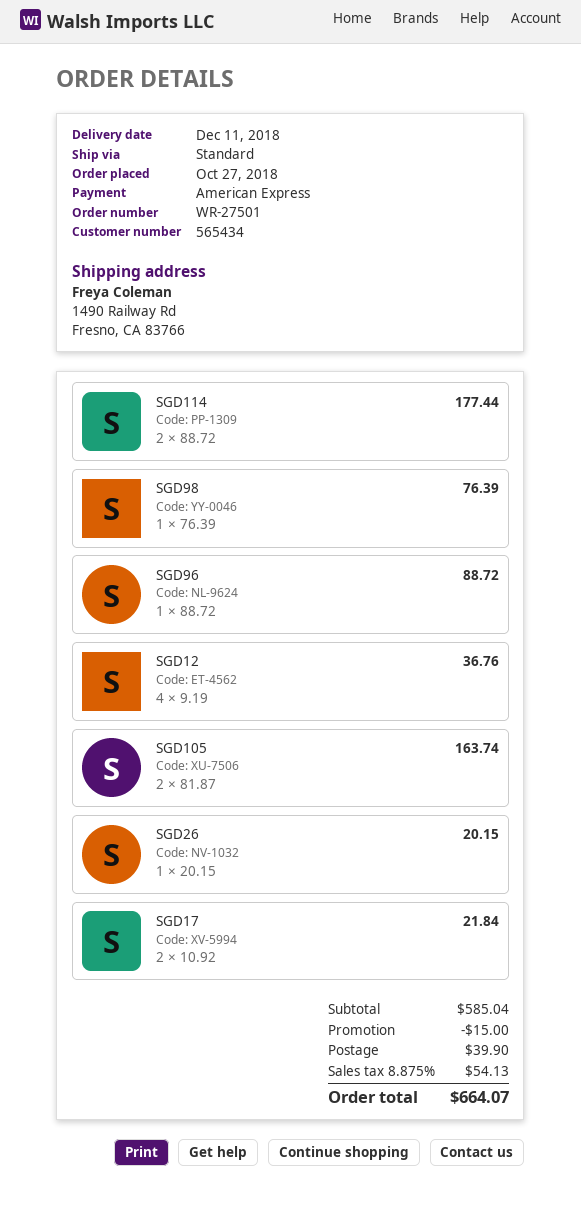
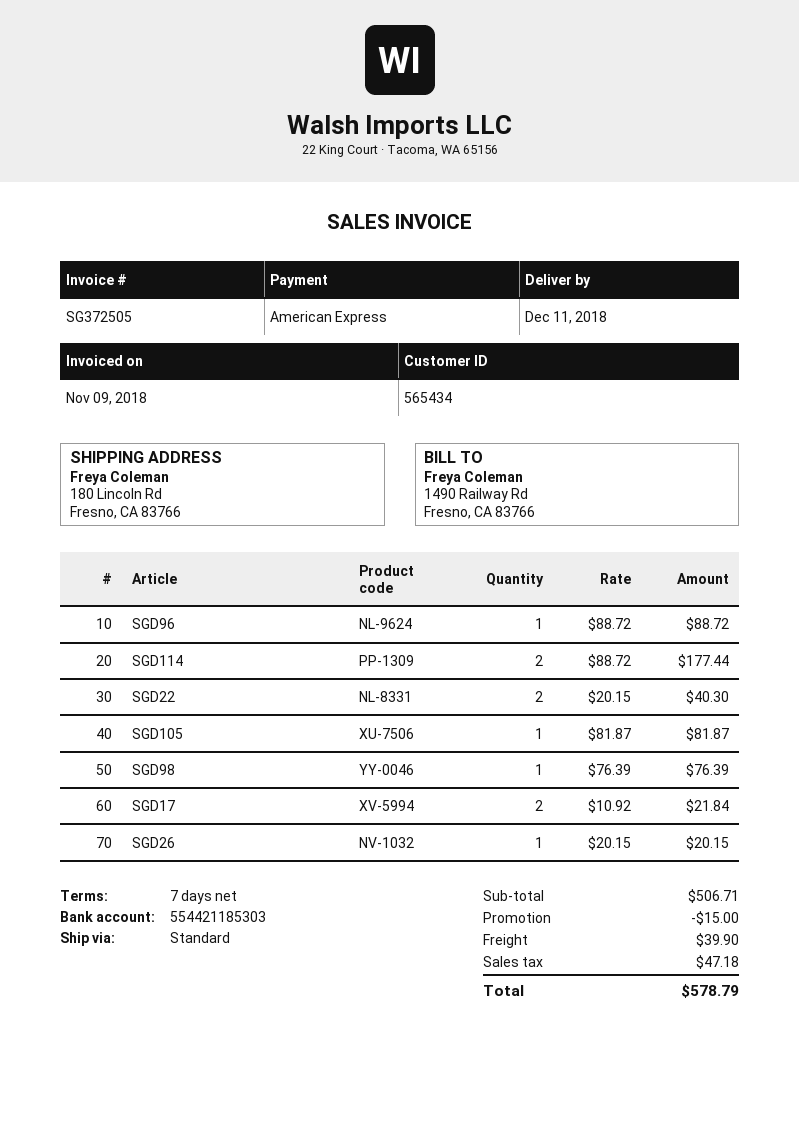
ship to: 1490 Railway Rd, Fresno, CA 83766 -> 180 Lincoln Rd, Fresno, CA 83766
SGD12: 4 x 9.19 = 36.76 -> none
SGD105: 2 x 81.87 = 163.74 -> 1 x 81.87 = 81.87
SGD22: none -> 2 x 20.15 = 40.30
subtotal: 585.04 -> 506.71
tax: 54.13 -> 47.18
total: 664.07 -> 578.79

